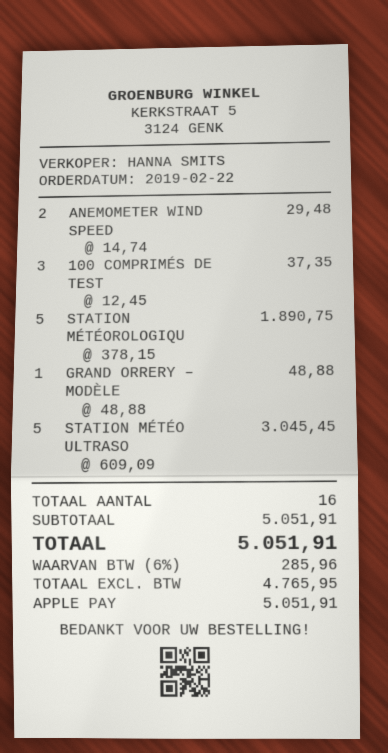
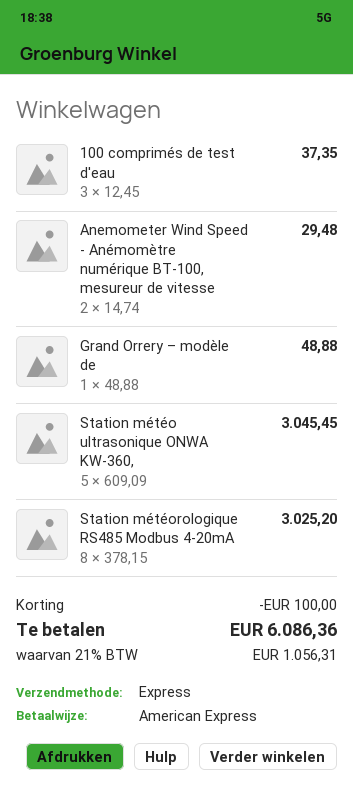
payment method: Apple Pay -> American Express
STATION MÉTÉOROLOGIQU: 5 x 378.15 = 1890.75 -> 8 x 378.15 = 3025.20
discount: none -> 100.00
tax: 6% = 285.96 -> 21% = 1056.31
total: 5051.91 -> 6086.36

